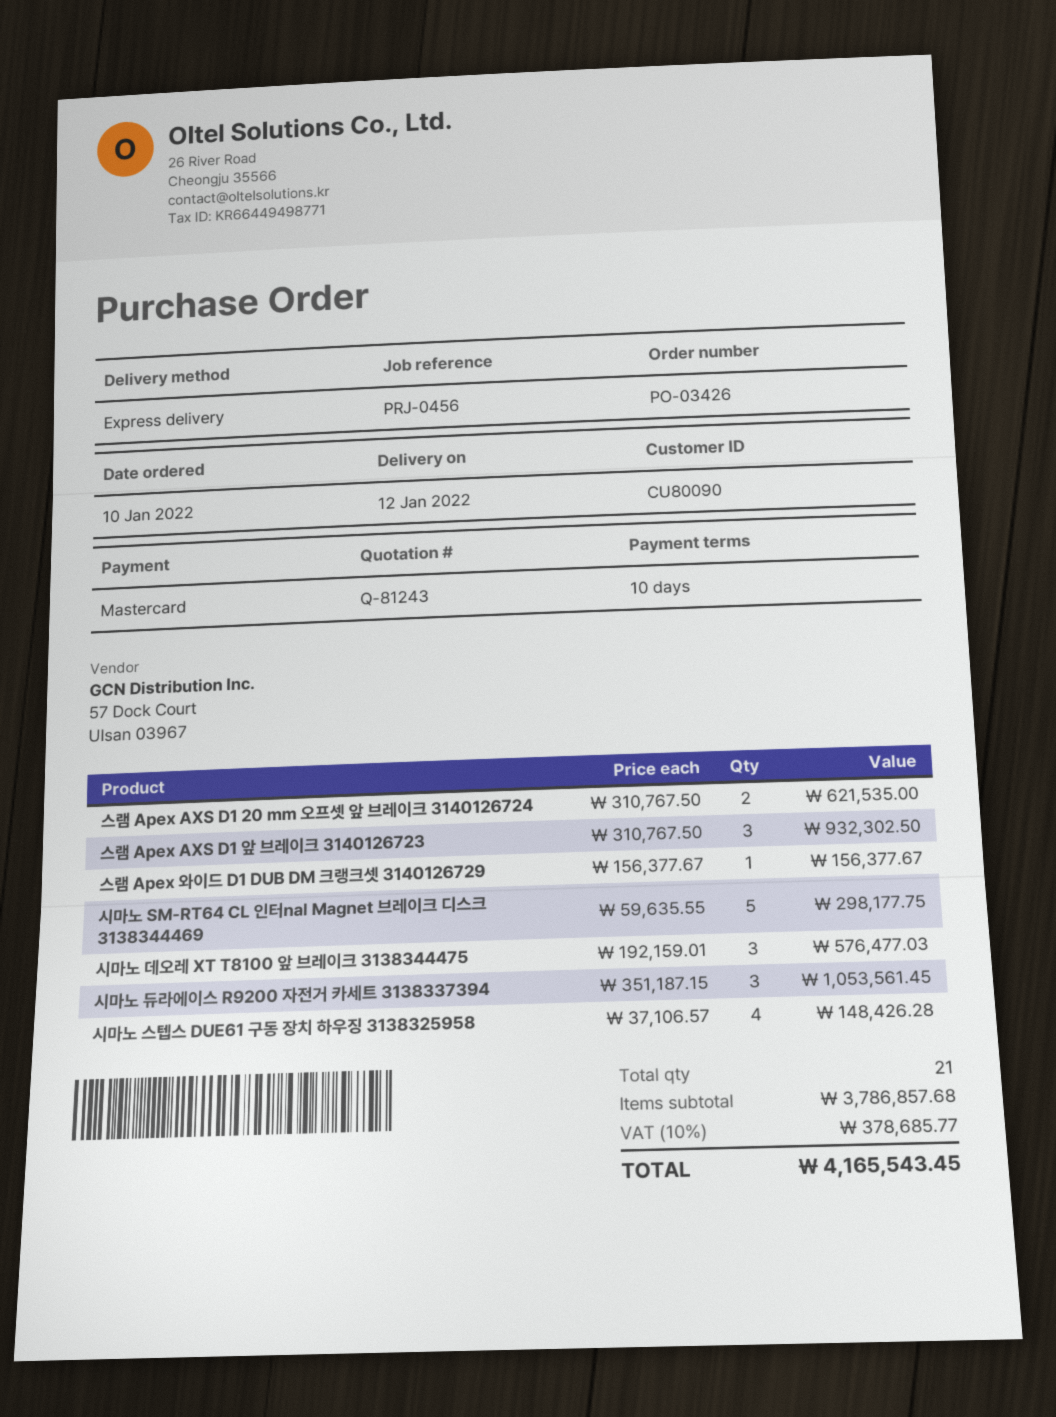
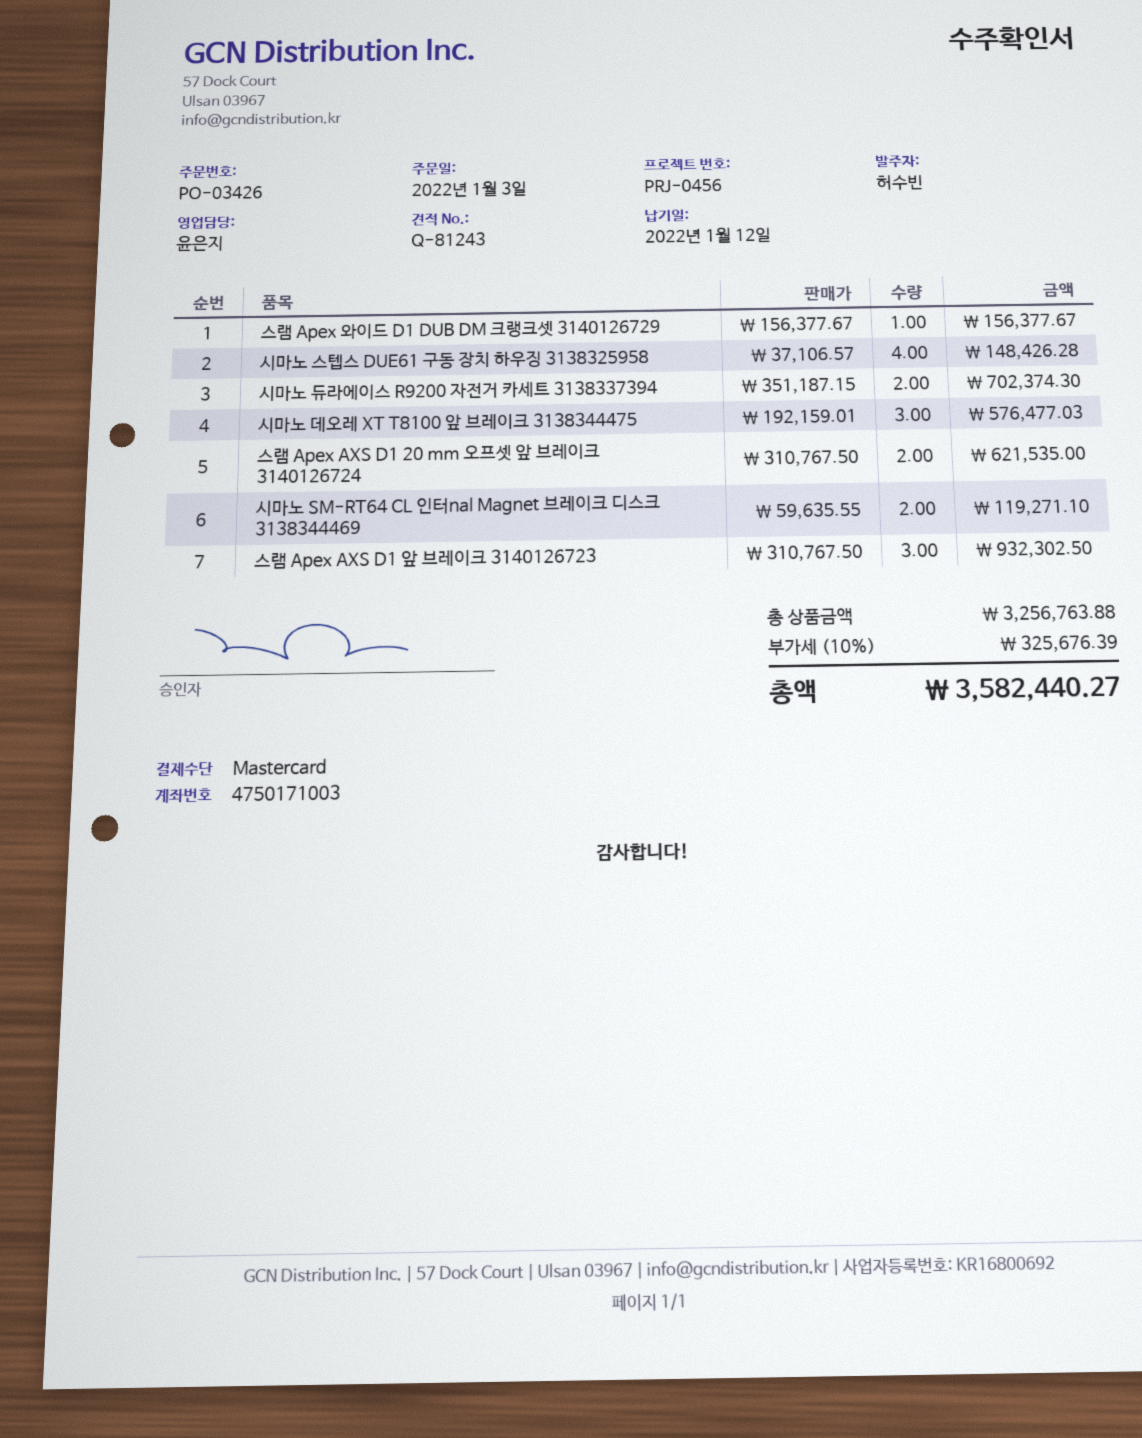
order date: 2022-01-10 -> 2022-01-03
시마노 SM-RT64 CL 인터nal Magnet 브레이크 디스크 3138344469: 5 x 59635.55 = 298177.75 -> 2 x 59635.55 = 119271.10
시마노 듀라에이스 R9200 자전거 카세트 3138337394: 3 x 351187.15 = 1053561.45 -> 2 x 351187.15 = 702374.30
subtotal: 3786857.68 -> 3256763.88
tax: 10% = 378685.77 -> 10% = 325676.39
total: 4165543.45 -> 3582440.27

